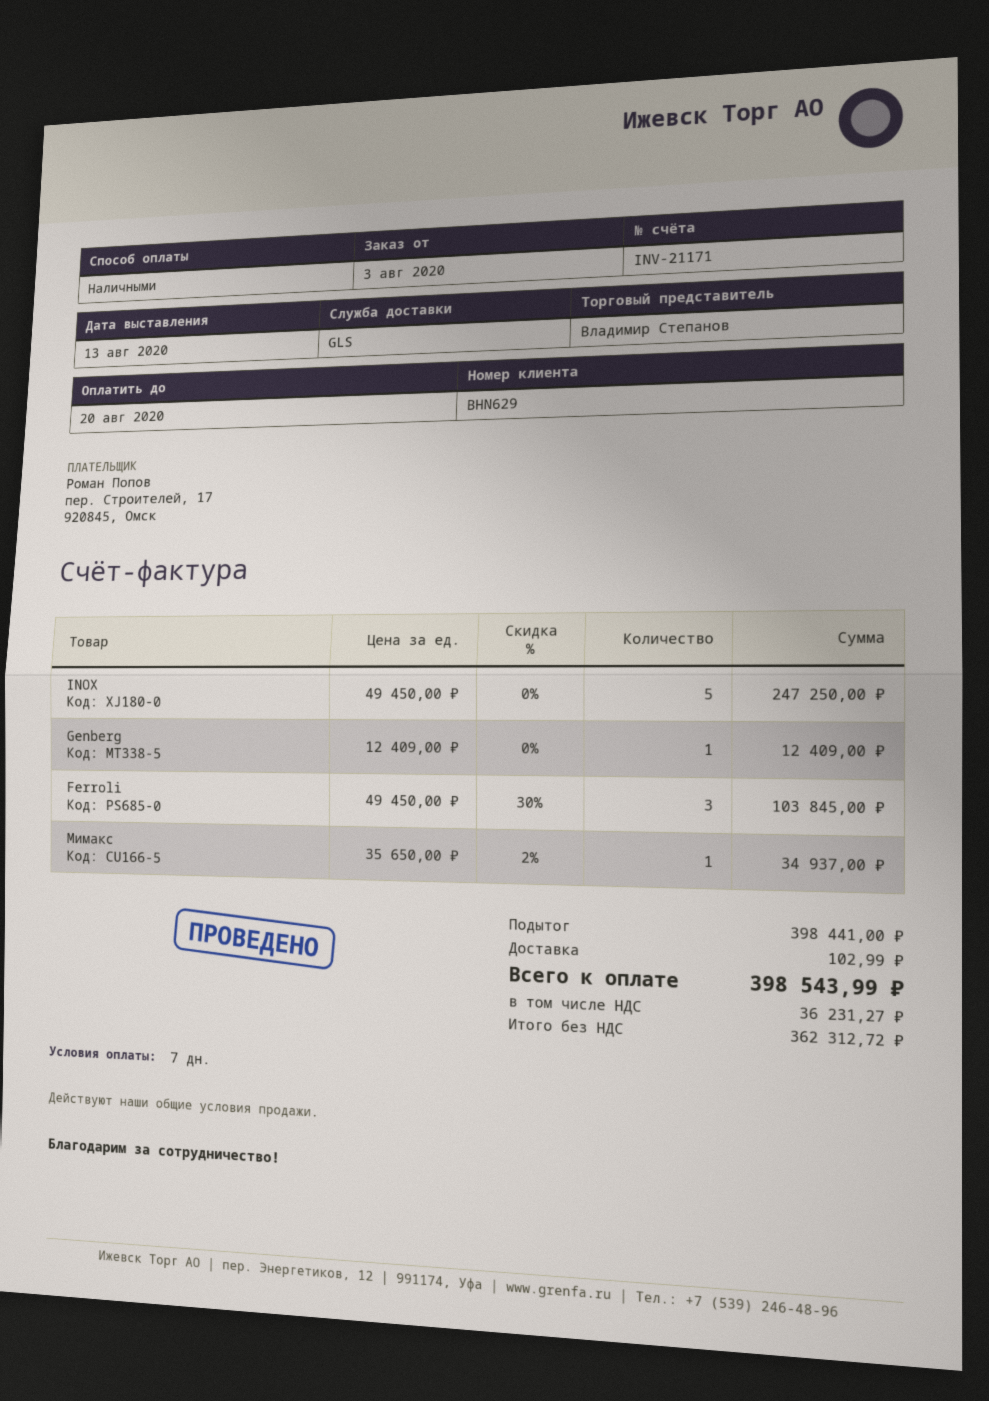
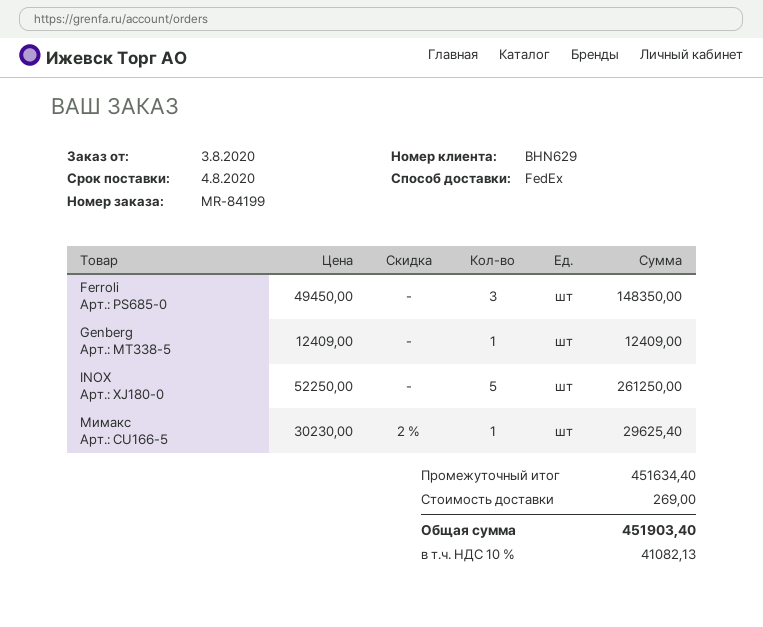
shipping method: GLS -> FedEx
INOX: 5 x 49450.00 = 247250.00 -> 5 x 52250.00 = 261250.00
Ferroli: 3 x 49450.00 - 30% = 103845.00 -> 3 x 49450.00 = 148350.00
Мимакс: 1 x 35650.00 - 2% = 34937.00 -> 1 x 30230.00 - 2% = 29625.40
subtotal: 398441.00 -> 451634.40
shipping: 102.99 -> 269.00
tax: 36231.27 -> 41082.13
total: 398543.99 -> 451903.40

